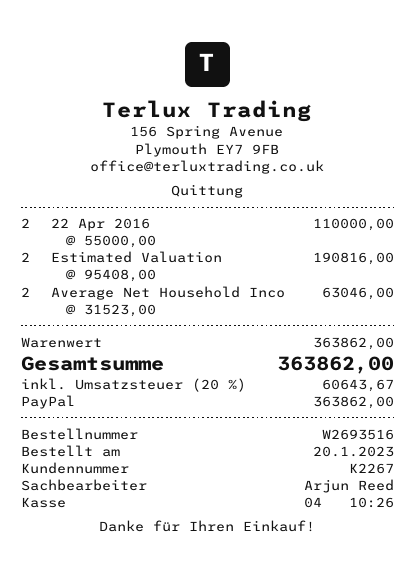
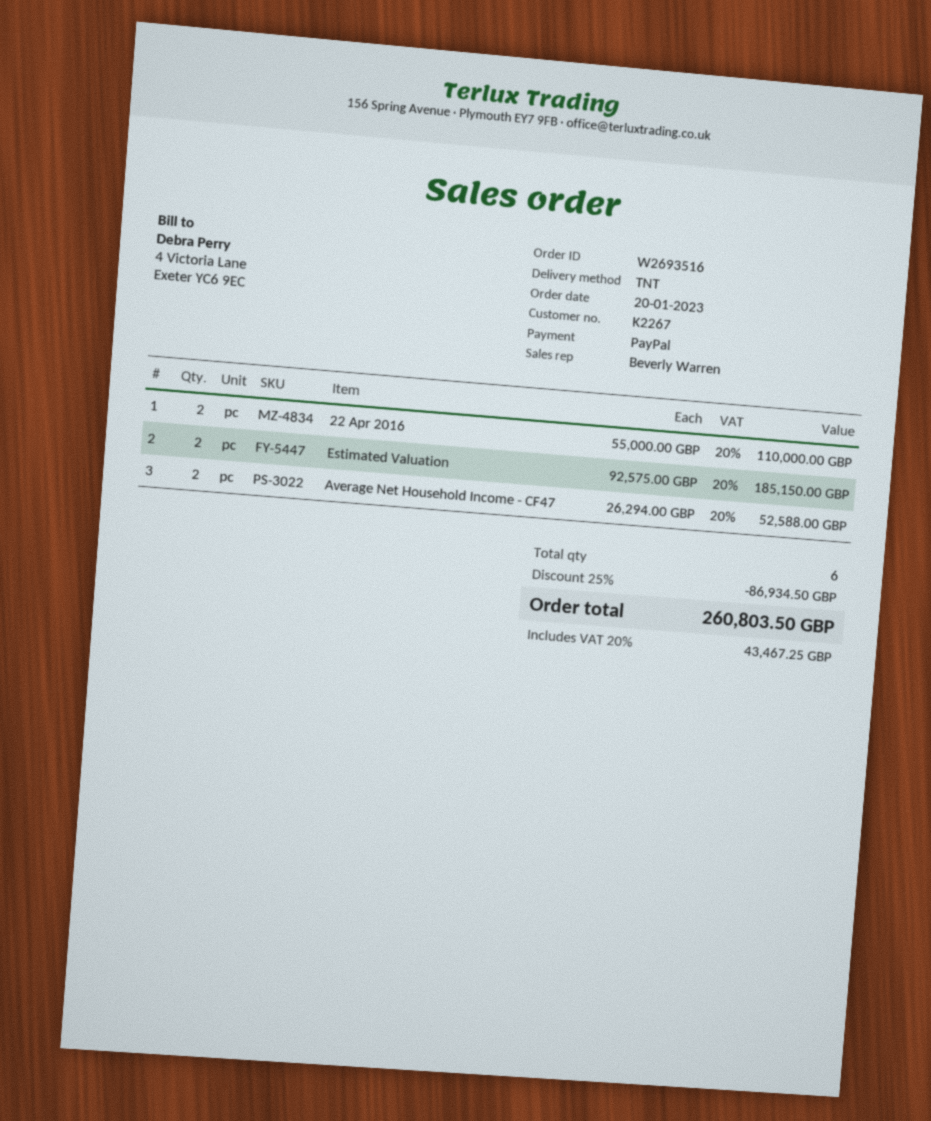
sales rep: Arjun Reed -> Beverly Warren
Estimated Valuation: 2 x 95408.00 = 190816.00 -> 2 x 92575.00 = 185150.00
Average Net Household Inco: 2 x 31523.00 = 63046.00 -> 2 x 26294.00 = 52588.00
discount: none -> 25% = 86934.50
tax: 20% = 60643.67 -> 20% = 43467.25
total: 363862.00 -> 260803.50

